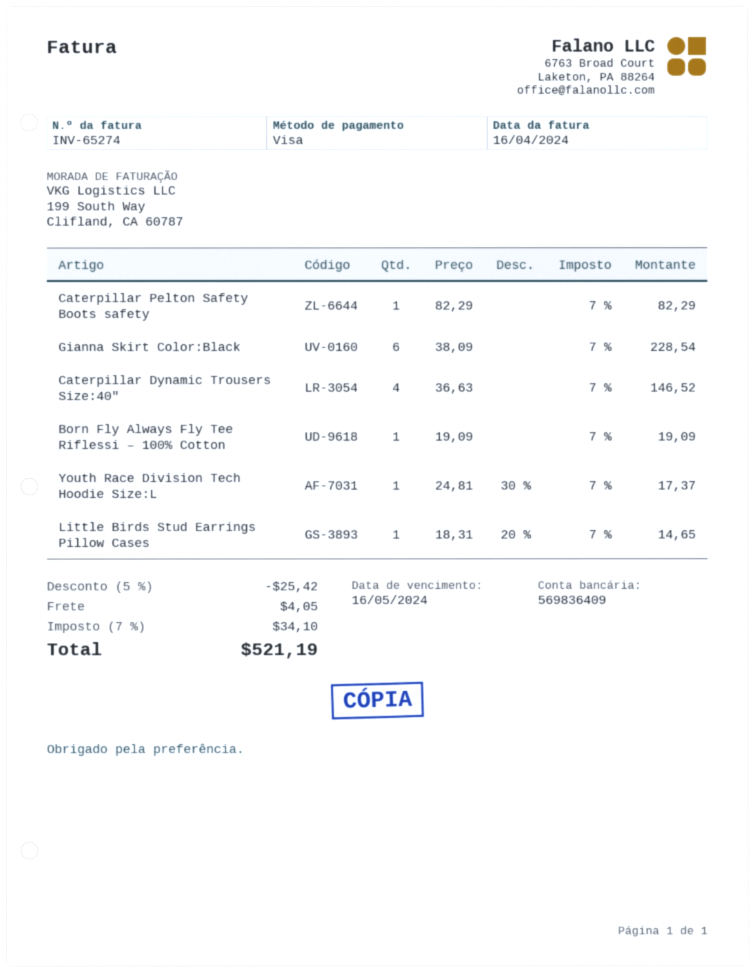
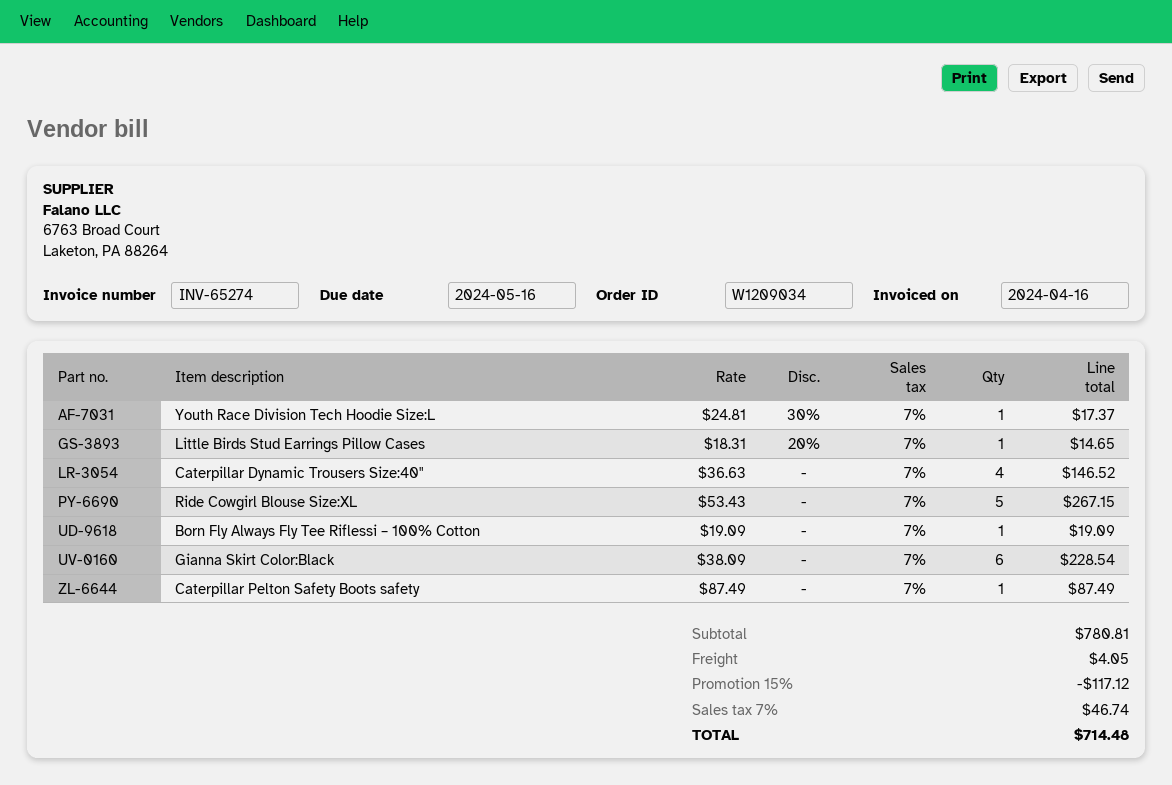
Caterpillar Pelton Safety Boots safety: 1 x 82.29 = 82.29 -> 1 x 87.49 = 87.49
Ride Cowgirl Blouse Size:XL: none -> 5 x 53.43 = 267.15
discount: 5% = 25.42 -> 15% = 117.12
tax: 7% = 34.10 -> 7% = 46.74
total: 521.19 -> 714.48

